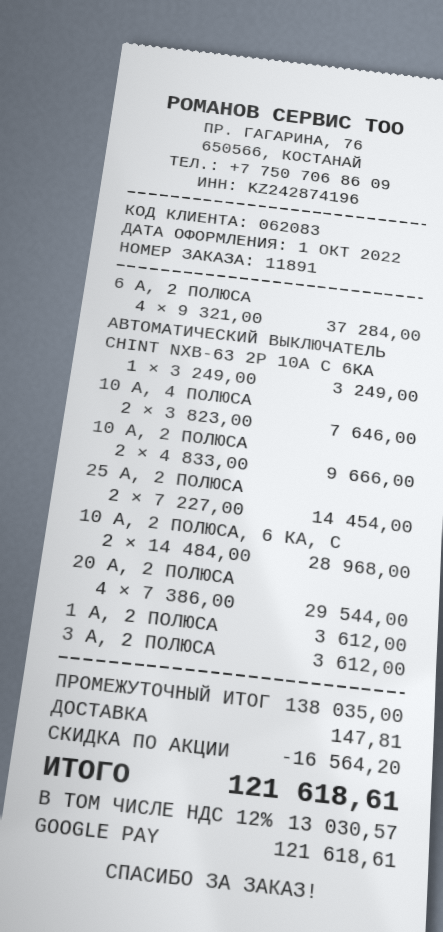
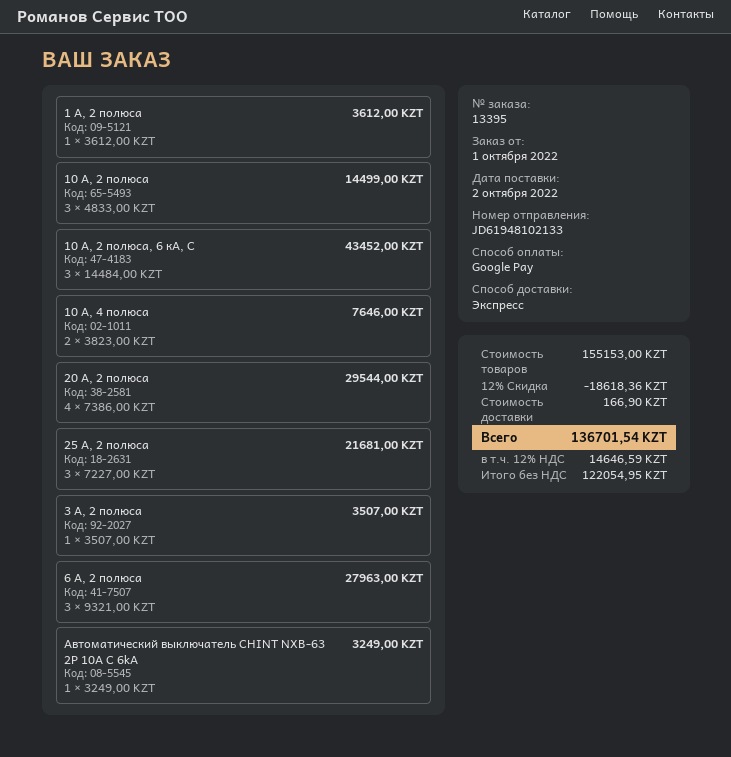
order number: 11891 -> 13395
6 А, 2 ПОЛЮСА: 4 x 9321.00 = 37284.00 -> 3 x 9321.00 = 27963.00
10 А, 2 ПОЛЮСА: 2 x 4833.00 = 9666.00 -> 3 x 4833.00 = 14499.00
25 А, 2 ПОЛЮСА: 2 x 7227.00 = 14454.00 -> 3 x 7227.00 = 21681.00
10 А, 2 ПОЛЮСА, 6 КА, С: 2 x 14484.00 = 28968.00 -> 3 x 14484.00 = 43452.00
3 А, 2 ПОЛЮСА: 1 x 3612.00 = 3612.00 -> 1 x 3507.00 = 3507.00
subtotal: 138035.00 -> 155153.00
discount: 16564.20 -> 18618.36
shipping: 147.81 -> 166.90
tax: 12% = 13030.57 -> 12% = 14646.59
total: 121618.61 -> 136701.54

